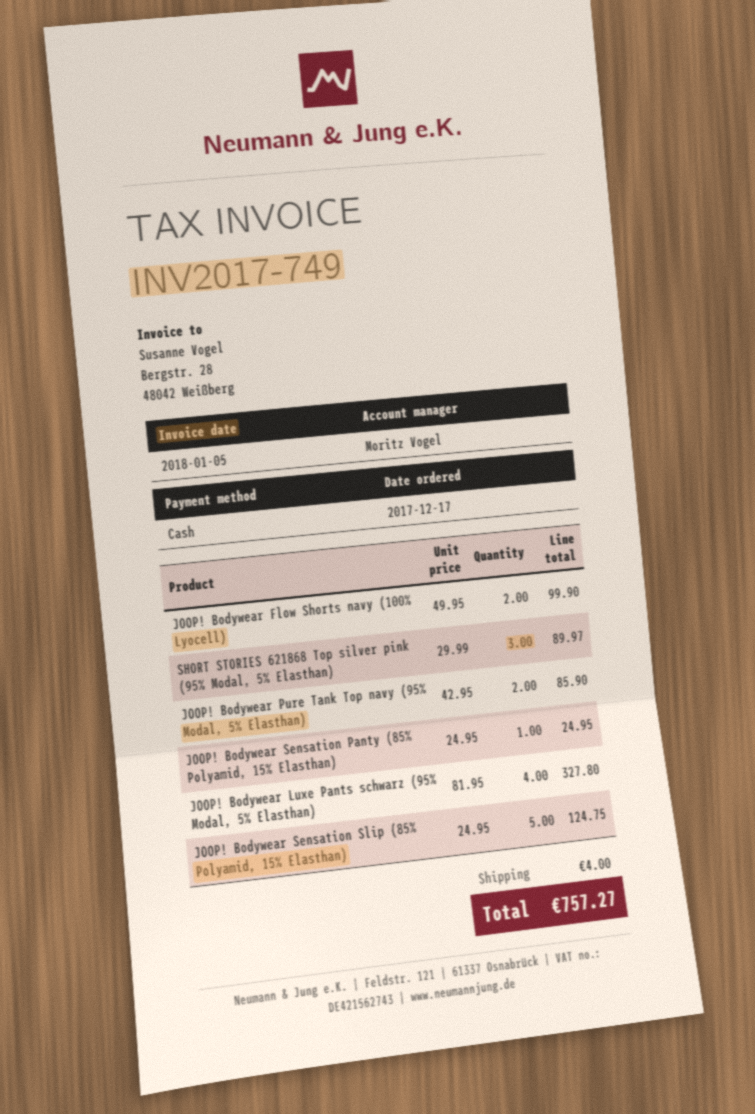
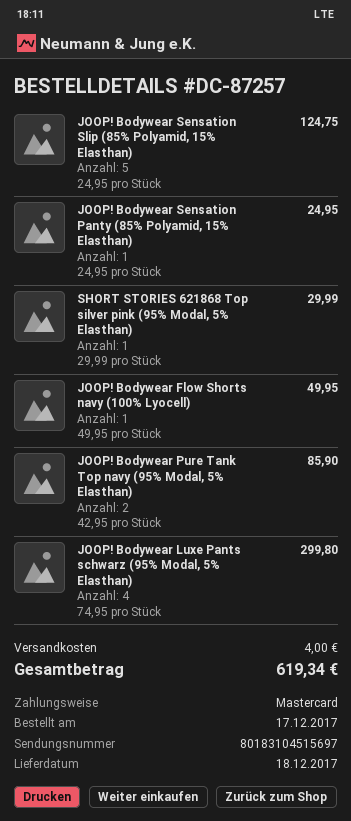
payment method: cash -> Mastercard
JOOP! Bodywear Flow Shorts navy (100% Lyocell): 2 x 49.95 = 99.90 -> 1 x 49.95 = 49.95
SHORT STORIES 621868 Top silver pink (95% Modal, 5% Elasthan): 3 x 29.99 = 89.97 -> 1 x 29.99 = 29.99
JOOP! Bodywear Luxe Pants schwarz (95% Modal, 5% Elasthan): 4 x 81.95 = 327.80 -> 4 x 74.95 = 299.80
total: 757.27 -> 619.34

